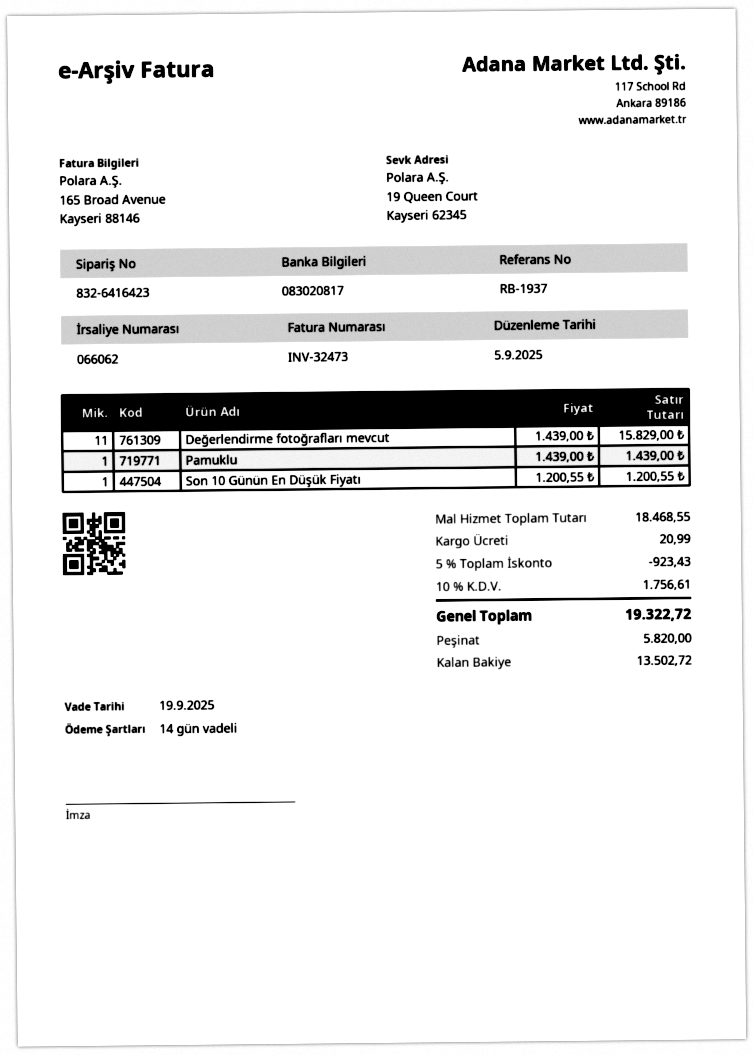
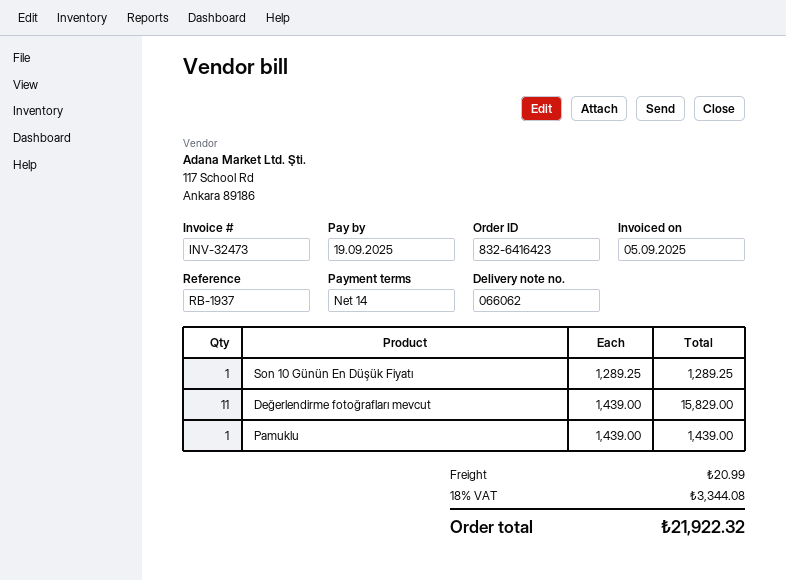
Son 10 Günün En Düşük Fiyatı: 1 x 1200.55 = 1200.55 -> 1 x 1289.25 = 1289.25
discount: 5% = 923.43 -> none
tax: 10% = 1756.61 -> 18% = 3344.08
total: 19322.72 -> 21922.32

